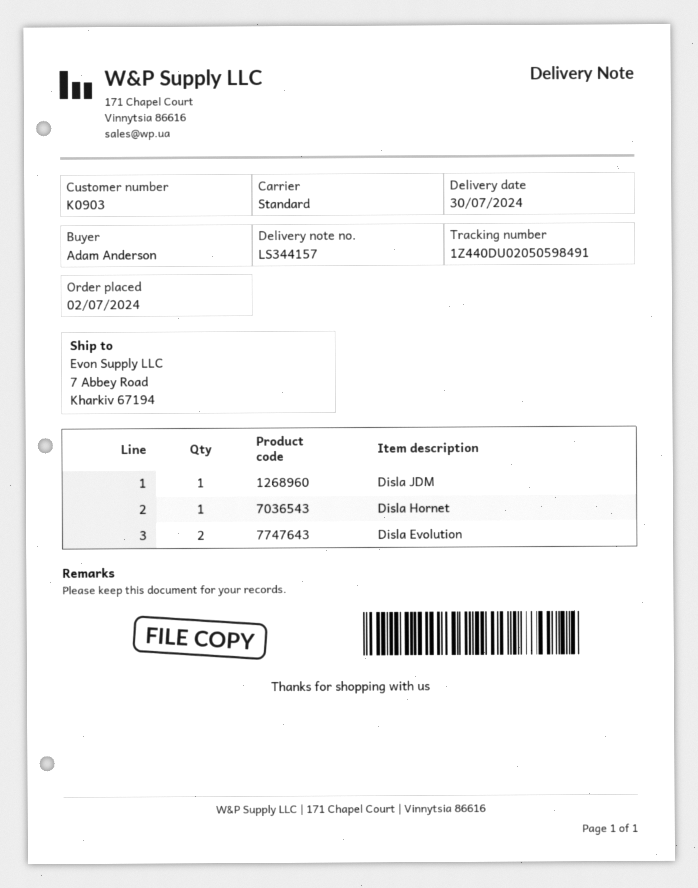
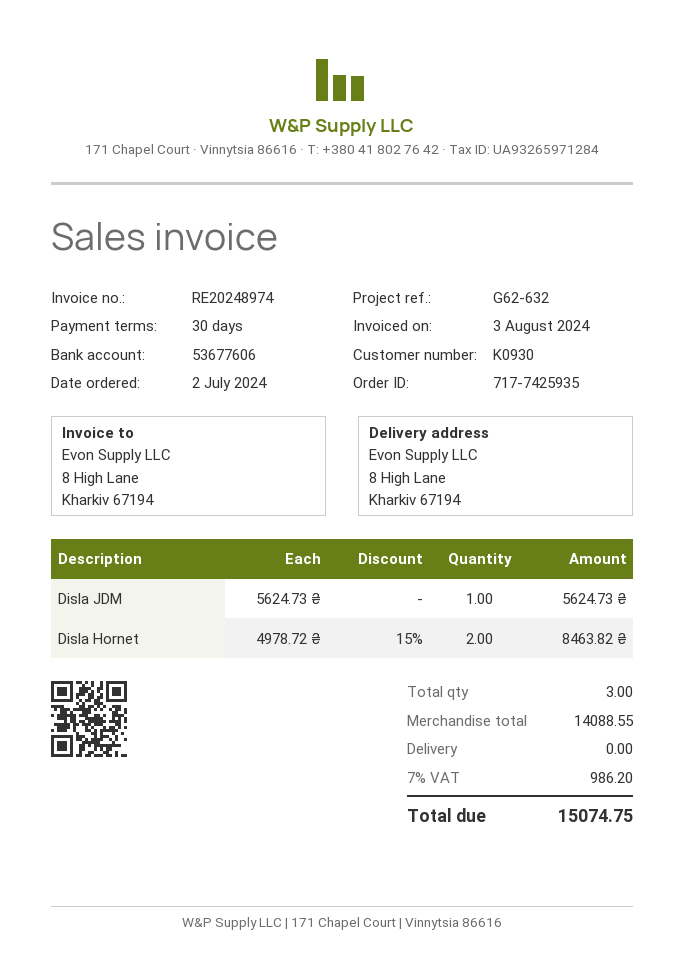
customer number: K0903 -> K0930
ship to: 7 Abbey Road, Kharkiv 67194 -> 8 High Lane, Kharkiv 67194
Disla Hornet: 1 -> 2
Disla Evolution: 2 -> none

